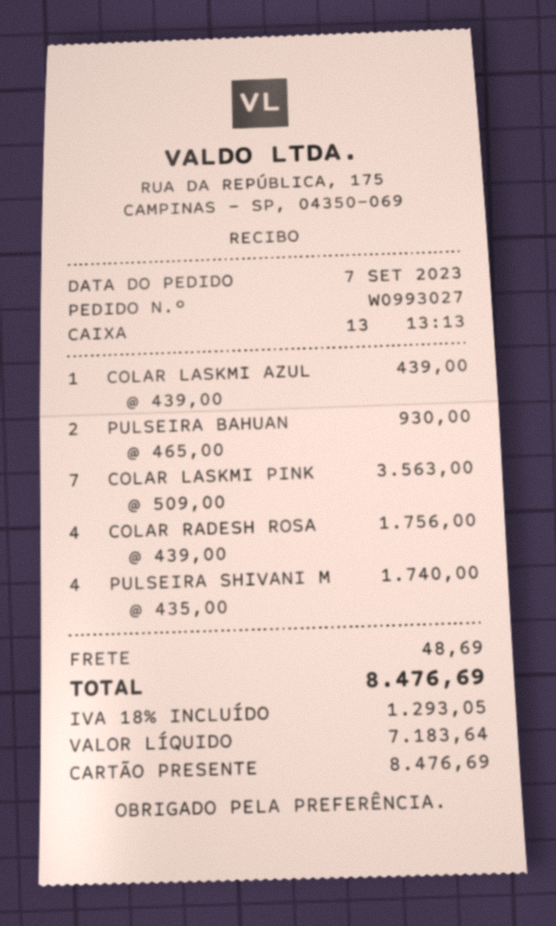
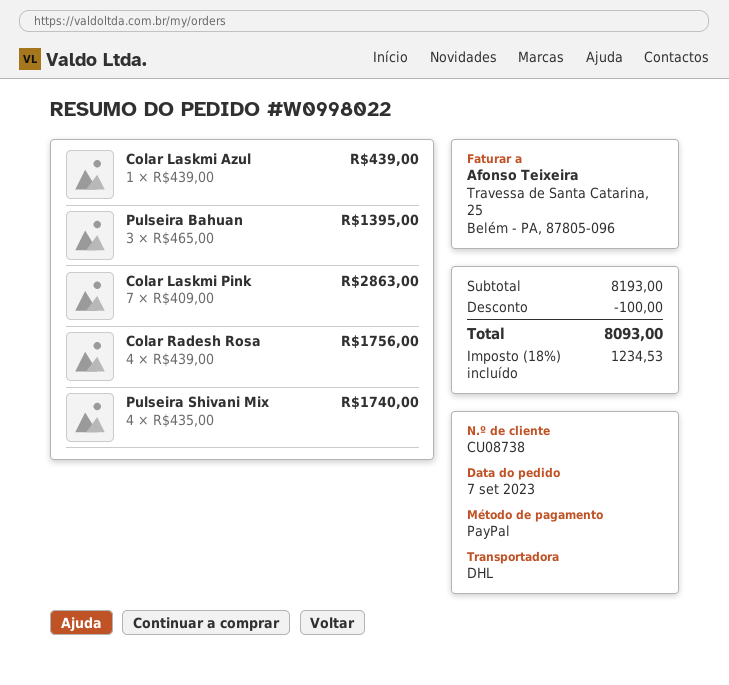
order number: W0993027 -> W0998022
payment method: gift card -> PayPal
PULSEIRA BAHUAN: 2 x 465.00 = 930.00 -> 3 x 465.00 = 1395.00
COLAR LASKMI PINK: 7 x 509.00 = 3563.00 -> 7 x 409.00 = 2863.00
discount: none -> 100.00
shipping: 48.69 -> none
tax: 18% = 1293.05 -> 18% = 1234.53
total: 8476.69 -> 8093.00

